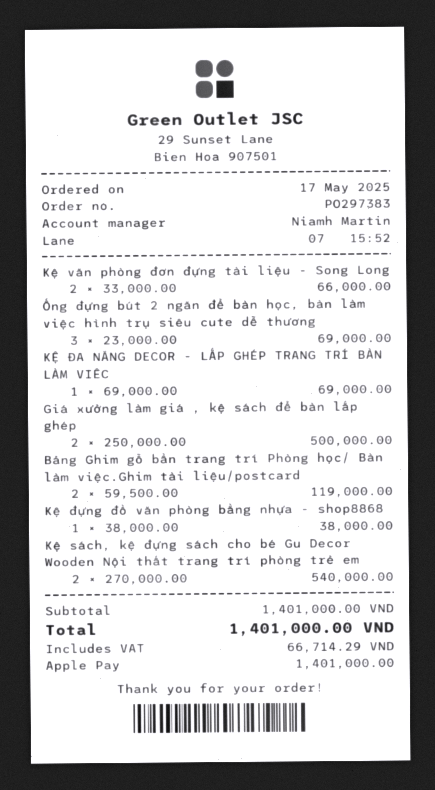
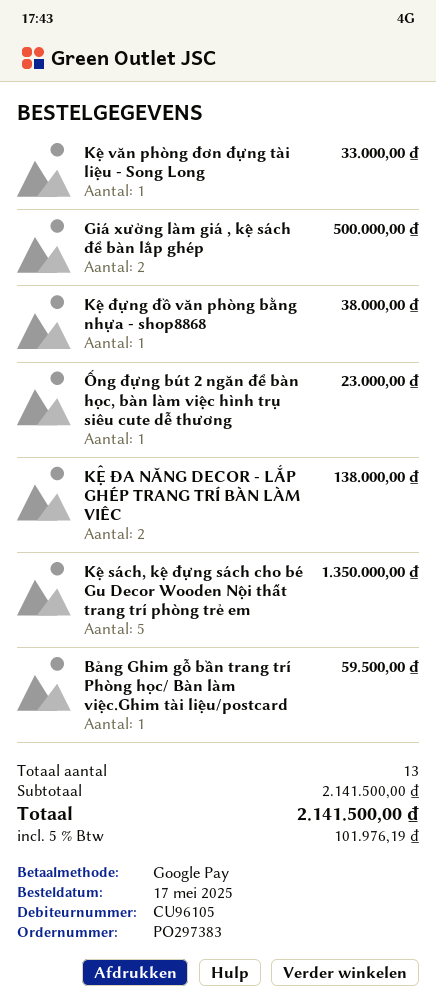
payment method: Apple Pay -> Google Pay
Kệ văn phòng đơn đựng tài liệu - Song Long: 2 for 66000.00 -> 1 for 33000.00
Ống đựng bút 2 ngăn để bàn học, bàn làm việc hình trụ siêu cute dễ thương: 3 for 69000.00 -> 1 for 23000.00
KỆ ĐA NĂNG DECOR - LẮP GHÉP TRANG TRÍ BÀN LÀM VIÊC: 1 for 69000.00 -> 2 for 138000.00
Bảng Ghim gỗ bần trang trí Phòng học/ Bàn làm việc.Ghim tài liệu/postcard: 2 for 119000.00 -> 1 for 59500.00
Kệ sách, kệ đựng sách cho bé Gu Decor Wooden Nội thất trang trí phòng trẻ em: 2 for 540000.00 -> 5 for 1350000.00
subtotal: 1401000.00 -> 2141500.00
tax: 66714.29 -> 101976.19
total: 1401000.00 -> 2141500.00

